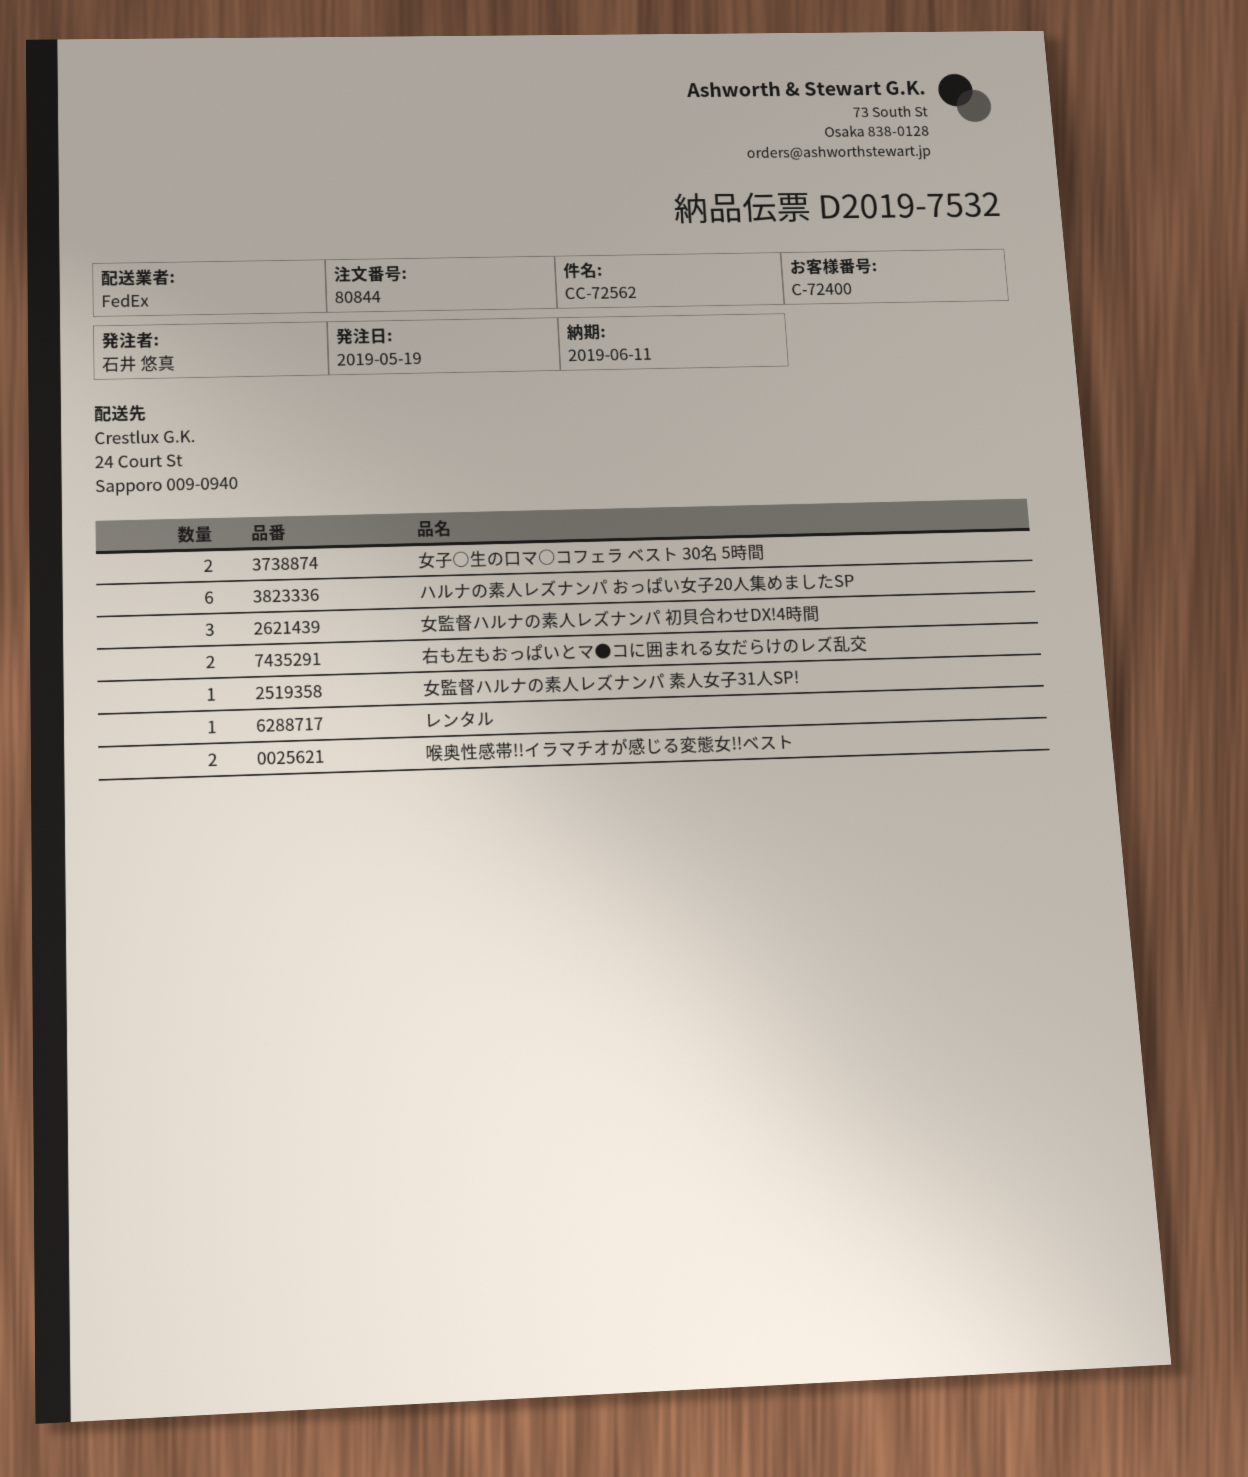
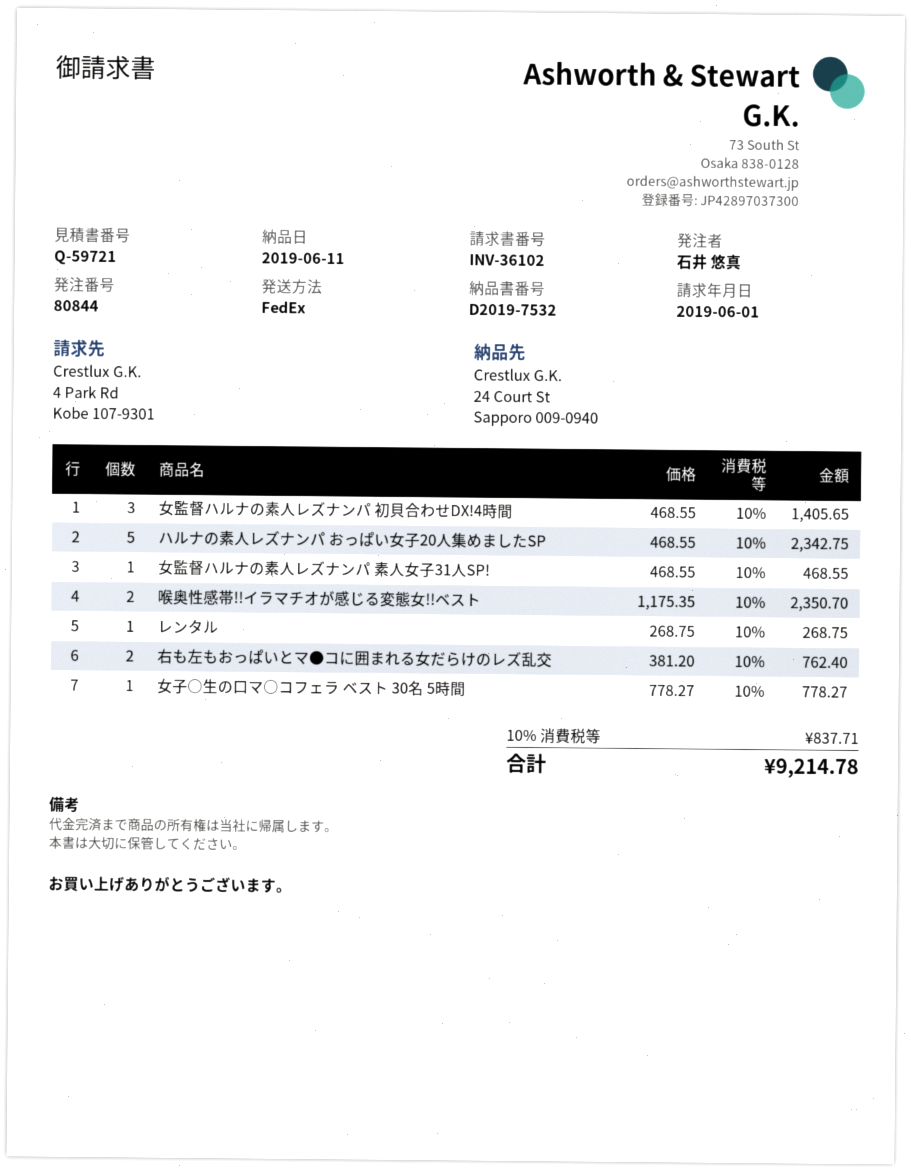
女子○生の口マ○コフェラ ベスト 30名 5時間: 2 -> 1
ハルナの素人レズナンパ おっぱい女子20人集めましたSP: 6 -> 5

